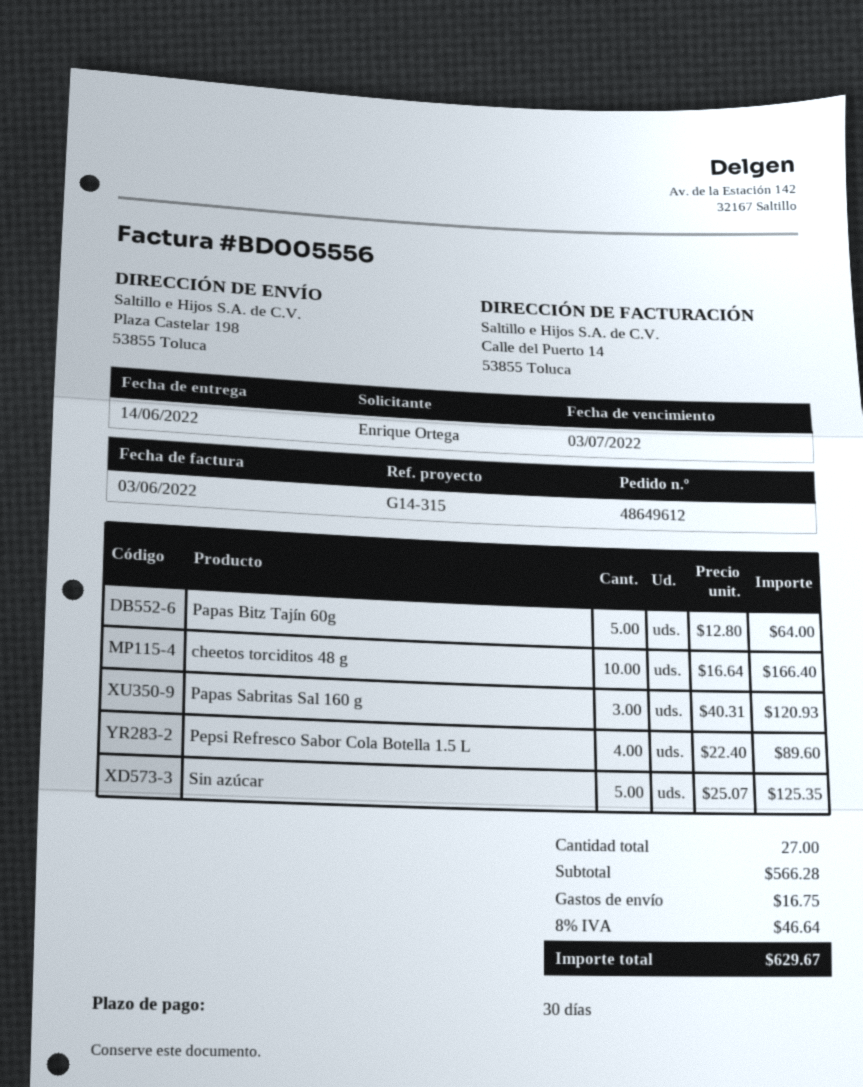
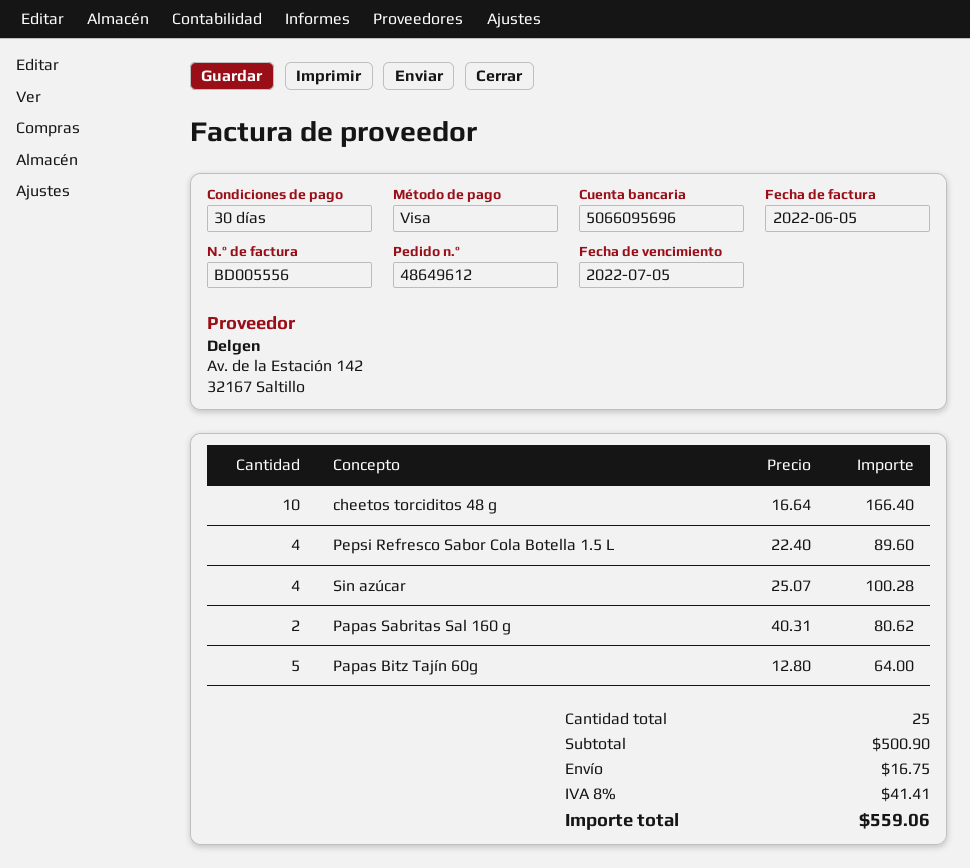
invoice date: 2022-06-03 -> 2022-06-05
due date: 2022-07-03 -> 2022-07-05
Papas Sabritas Sal 160 g: 3 x 40.31 = 120.93 -> 2 x 40.31 = 80.62
Sin azúcar: 5 x 25.07 = 125.35 -> 4 x 25.07 = 100.28
total quantity: 27 -> 25
subtotal: 566.28 -> 500.90
tax: 8% = 46.64 -> 8% = 41.41
total: 629.67 -> 559.06

